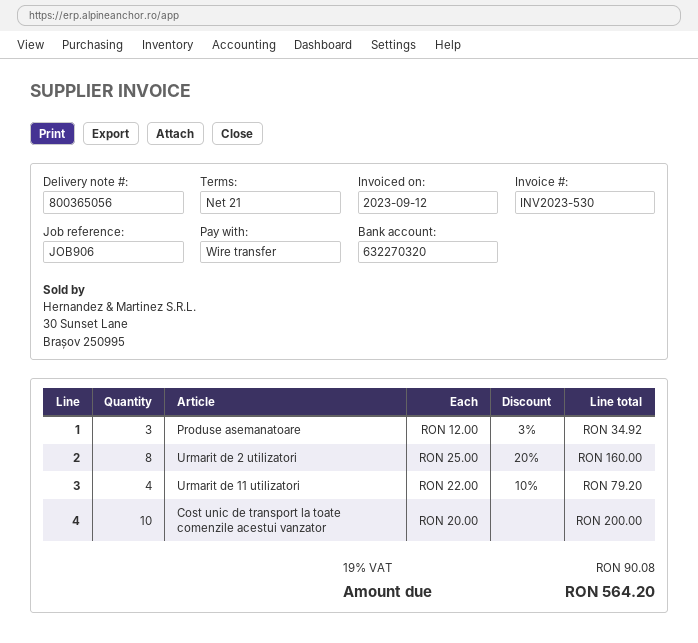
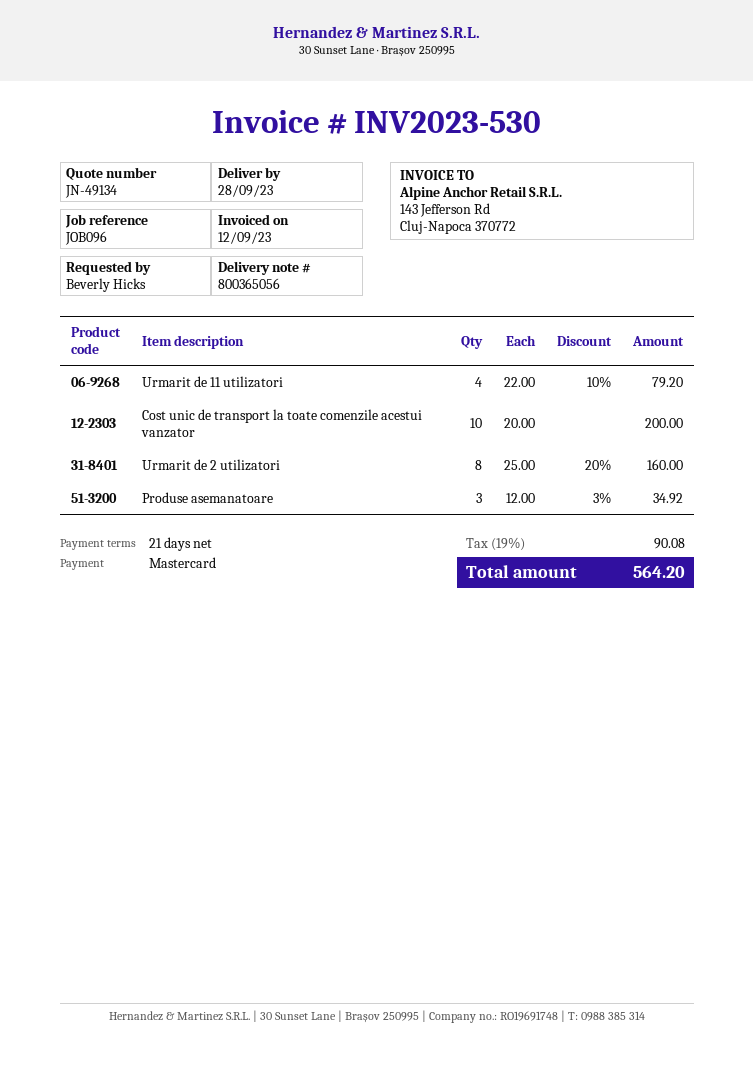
reference: JOB906 -> JOB096
payment method: bank transfer -> Mastercard

